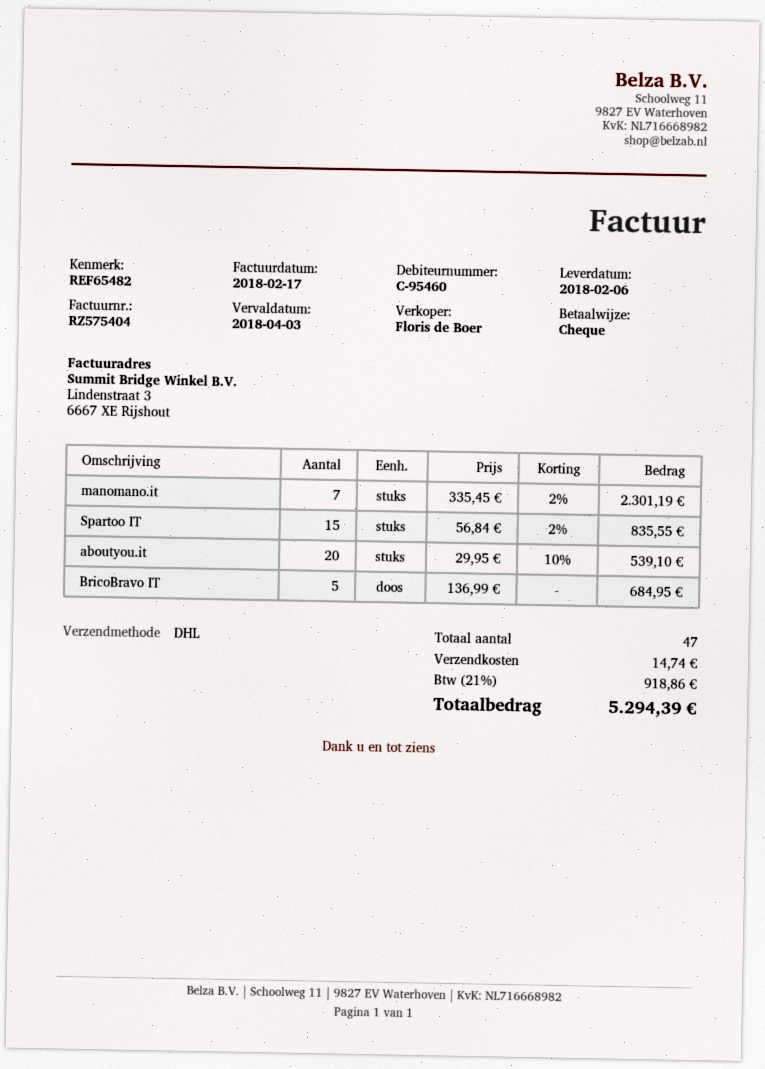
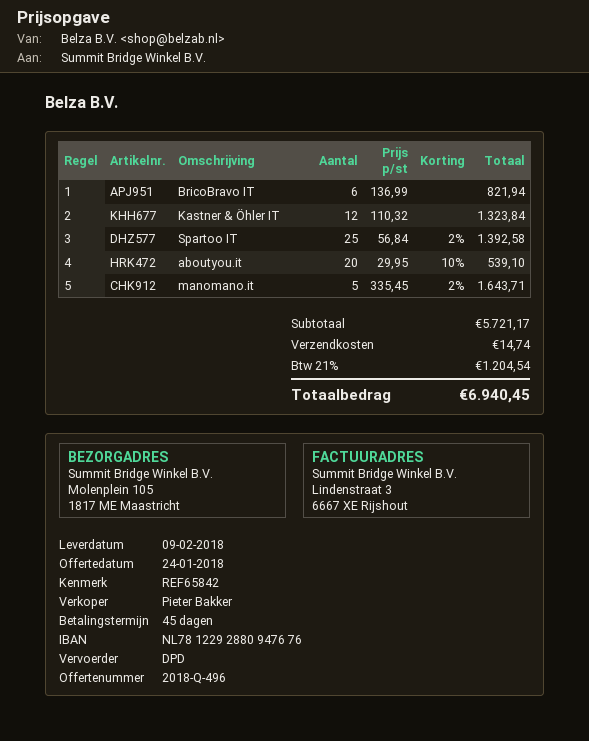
delivery date: 2018-02-06 -> 2018-02-09
reference: REF65482 -> REF65842
sales rep: Floris de Boer -> Pieter Bakker
shipping method: DHL -> DPD
manomano.it: 7 x 335.45 - 2% = 2301.19 -> 5 x 335.45 - 2% = 1643.71
Spartoo IT: 15 x 56.84 - 2% = 835.55 -> 25 x 56.84 - 2% = 1392.58
BricoBravo IT: 5 x 136.99 = 684.95 -> 6 x 136.99 = 821.94
Kastner & Öhler IT: none -> 12 x 110.32 = 1323.84
tax: 21% = 918.86 -> 21% = 1204.54
total: 5294.39 -> 6940.45

